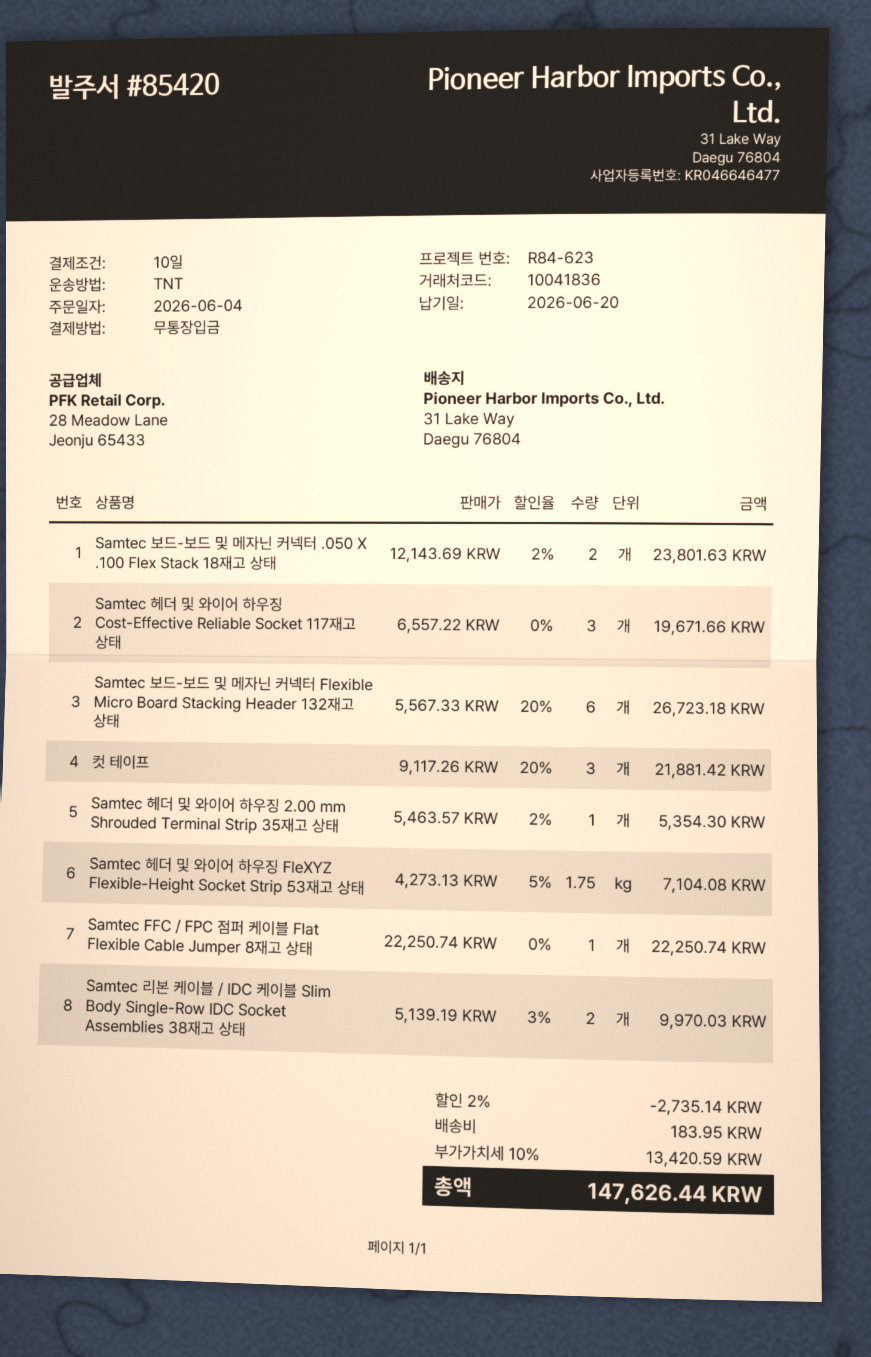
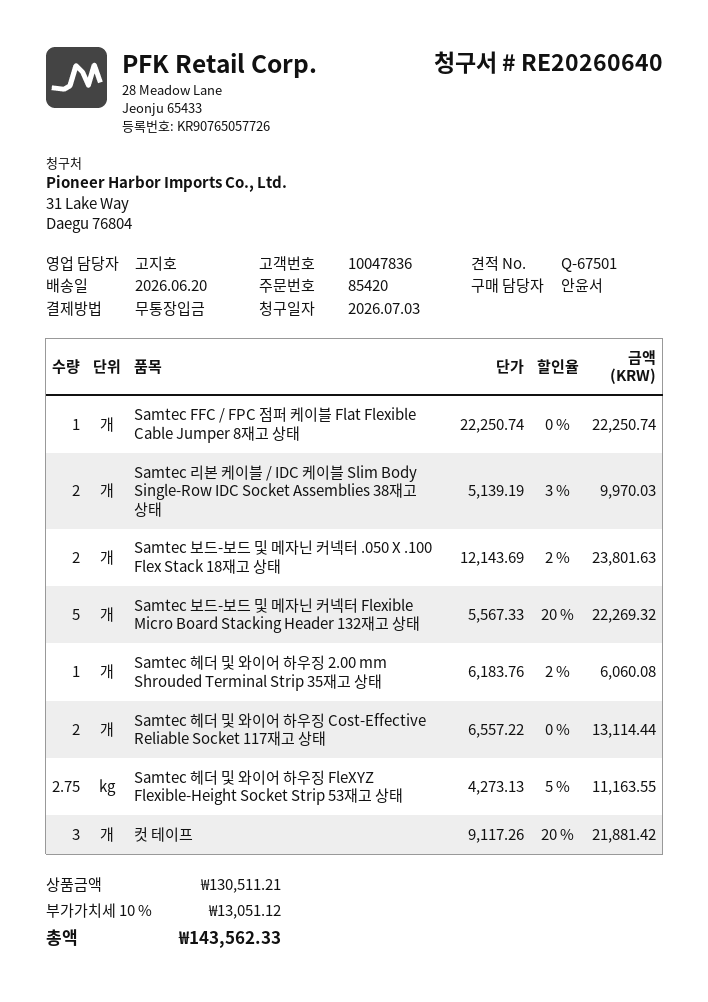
customer number: 10041836 -> 10047836
Samtec 헤더 및 와이어 하우징 Cost-Effective Reliable Socket 117재고 상태: 3 x 6557.22 = 19671.66 -> 2 x 6557.22 = 13114.44
Samtec 보드-보드 및 메자닌 커넥터 Flexible Micro Board Stacking Header 132재고 상태: 6 x 5567.33 - 20% = 26723.18 -> 5 x 5567.33 - 20% = 22269.32
Samtec 헤더 및 와이어 하우징 2.00 mm Shrouded Terminal Strip 35재고 상태: 1 x 5463.57 - 2% = 5354.30 -> 1 x 6183.76 - 2% = 6060.08
Samtec 헤더 및 와이어 하우징 FleXYZ Flexible-Height Socket Strip 53재고 상태: 1.75 x 4273.13 - 5% = 7104.08 -> 2.75 x 4273.13 - 5% = 11163.55
discount: 2% = 2735.14 -> none
shipping: 183.95 -> none
tax: 10% = 13420.59 -> 10% = 13051.12
total: 147626.44 -> 143562.33

